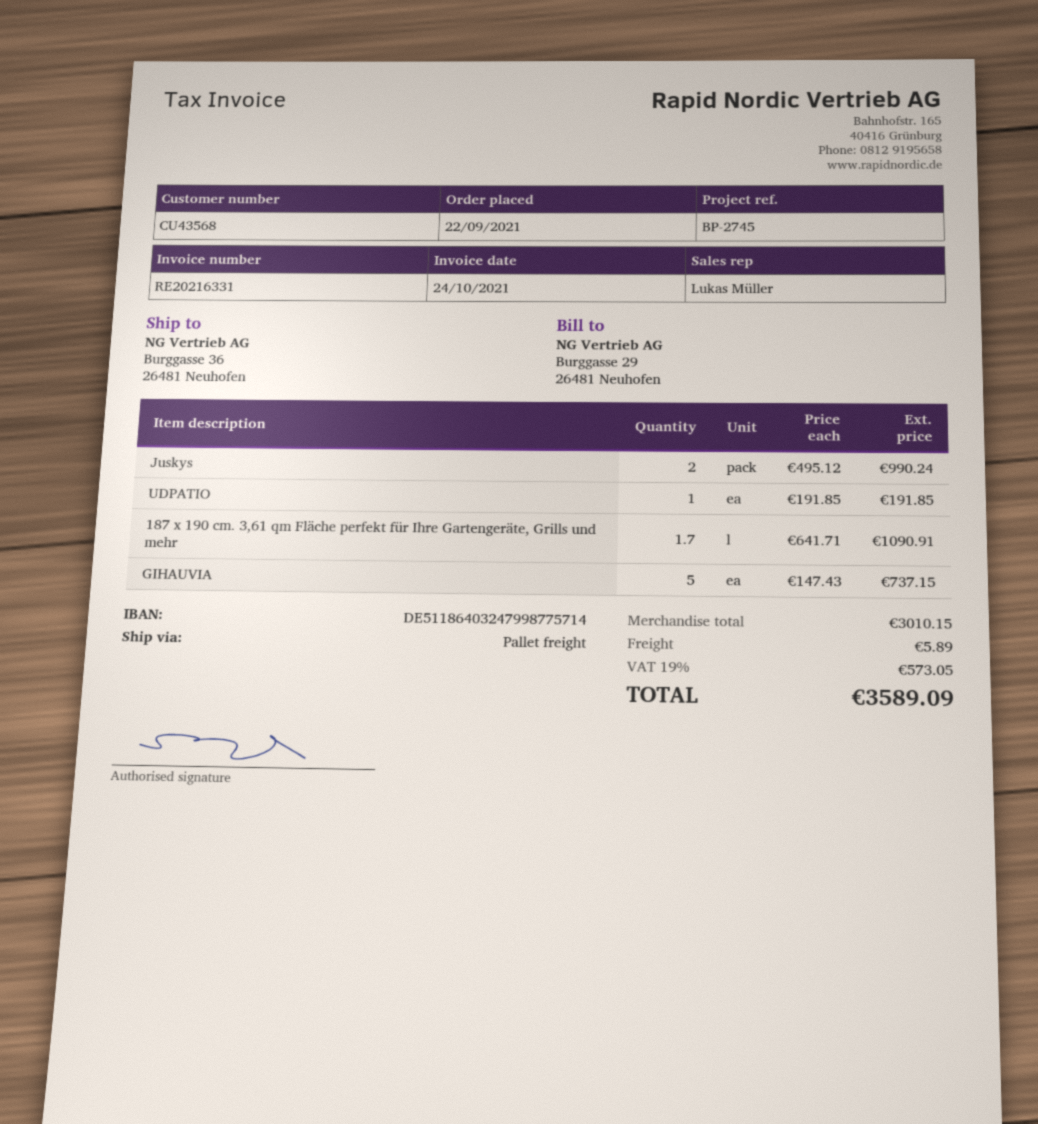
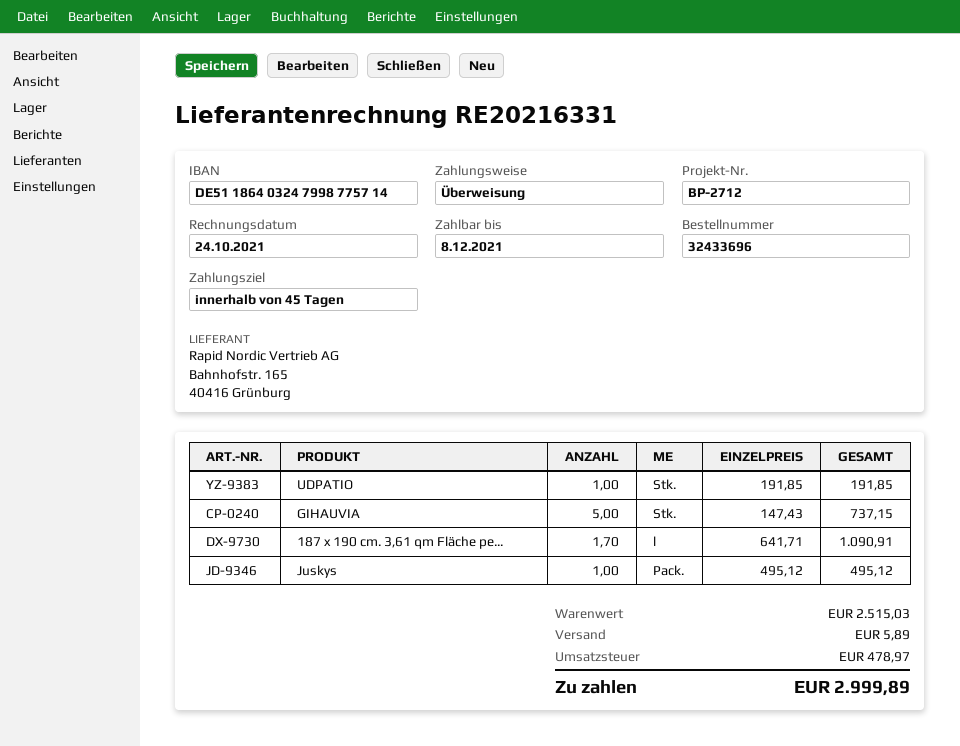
reference: BP-2745 -> BP-2712
Juskys: 2 x 495.12 = 990.24 -> 1 x 495.12 = 495.12
subtotal: 3010.15 -> 2515.03
tax: 573.05 -> 478.97
total: 3589.09 -> 2999.89

